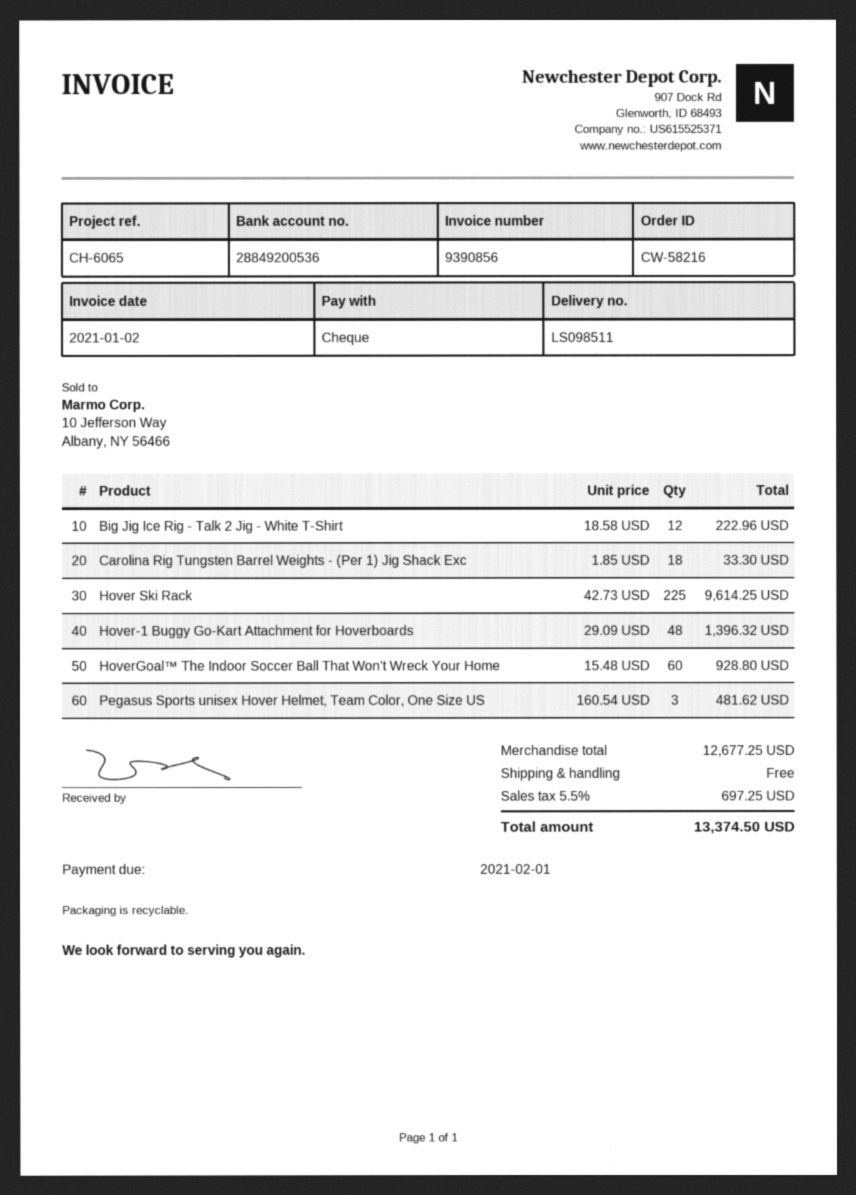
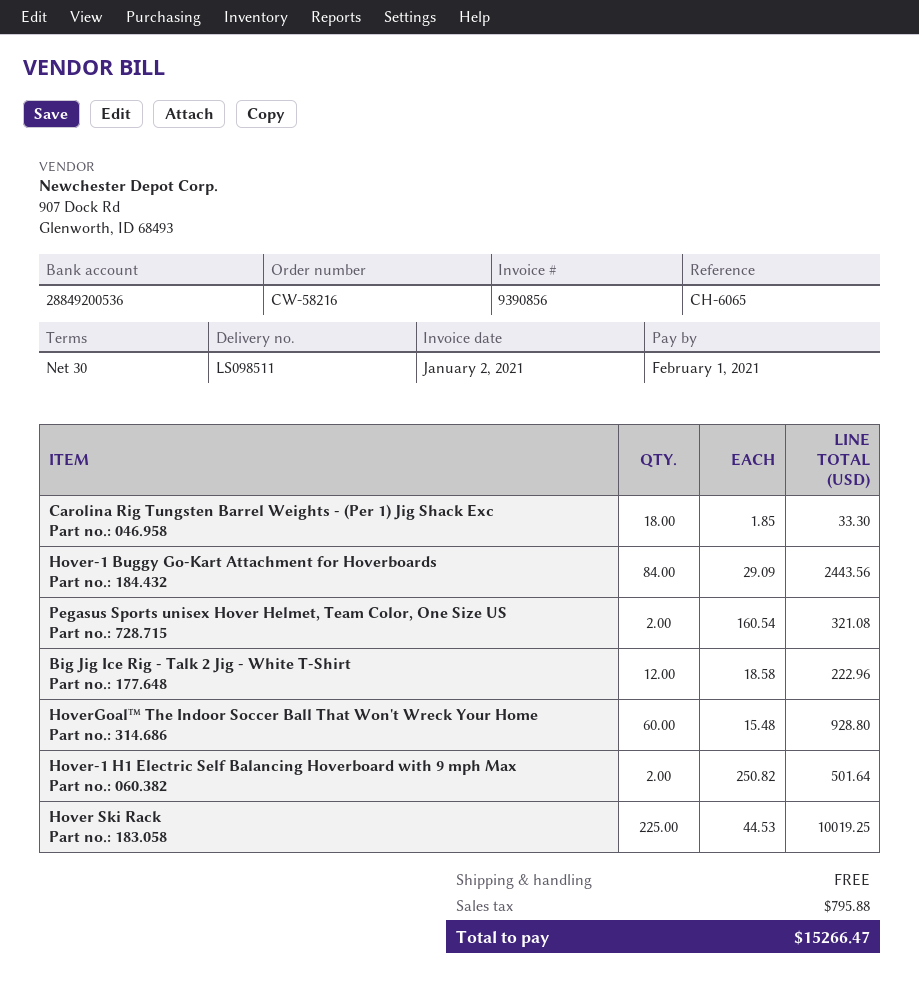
Hover Ski Rack: 225 x 42.73 = 9614.25 -> 225 x 44.53 = 10019.25
Hover-1 Buggy Go-Kart Attachment for Hoverboards: 48 x 29.09 = 1396.32 -> 84 x 29.09 = 2443.56
Pegasus Sports unisex Hover Helmet, Team Color, One Size US: 3 x 160.54 = 481.62 -> 2 x 160.54 = 321.08
Hover-1 H1 Electric Self Balancing Hoverboard with 9 mph Max: none -> 2 x 250.82 = 501.64
tax: 697.25 -> 795.88
total: 13374.50 -> 15266.47

